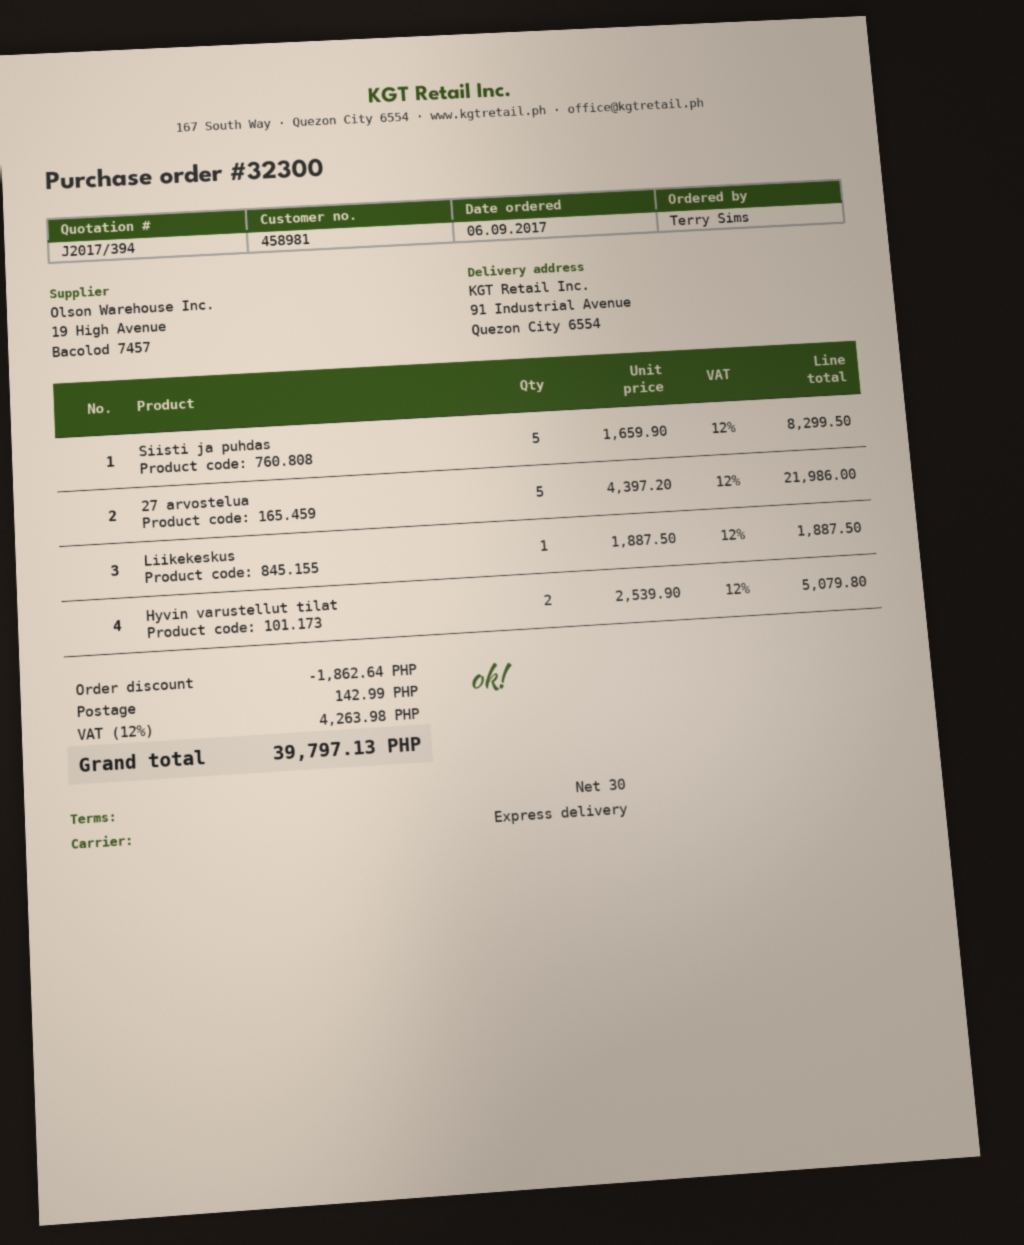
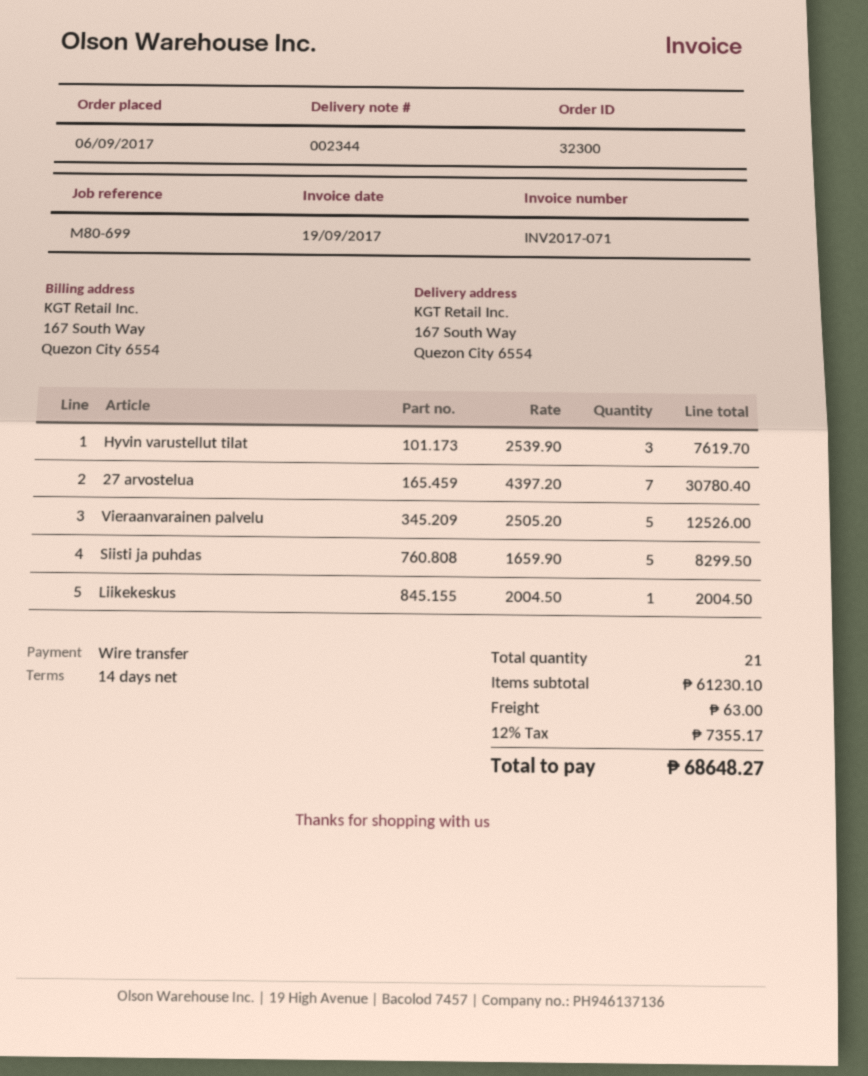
payment terms: 30 days -> 14 days
ship to: 91 Industrial Avenue, Quezon City 6554 -> 167 South Way, Quezon City 6554
27 arvostelua: 5 x 4397.20 = 21986.00 -> 7 x 4397.20 = 30780.40
Liikekeskus: 1 x 1887.50 = 1887.50 -> 1 x 2004.50 = 2004.50
Hyvin varustellut tilat: 2 x 2539.90 = 5079.80 -> 3 x 2539.90 = 7619.70
Vieraanvarainen palvelu: none -> 5 x 2505.20 = 12526.00
discount: 1862.64 -> none
shipping: 142.99 -> 63.00
tax: 12% = 4263.98 -> 12% = 7355.17
total: 39797.13 -> 68648.27

